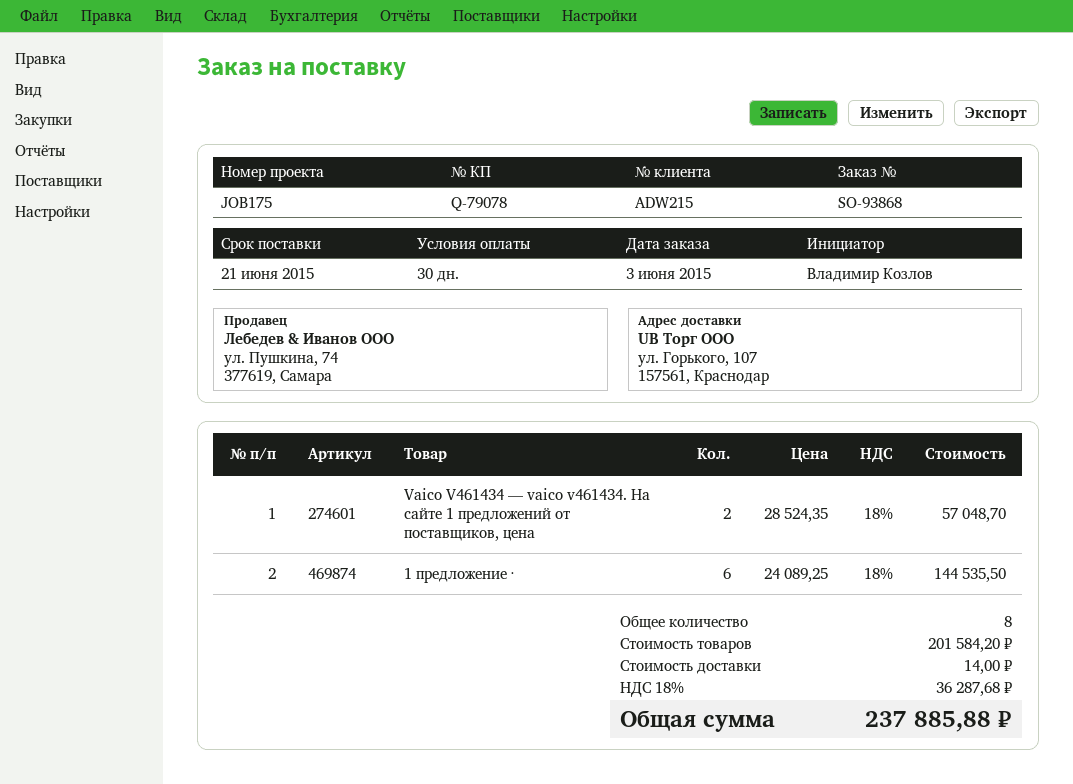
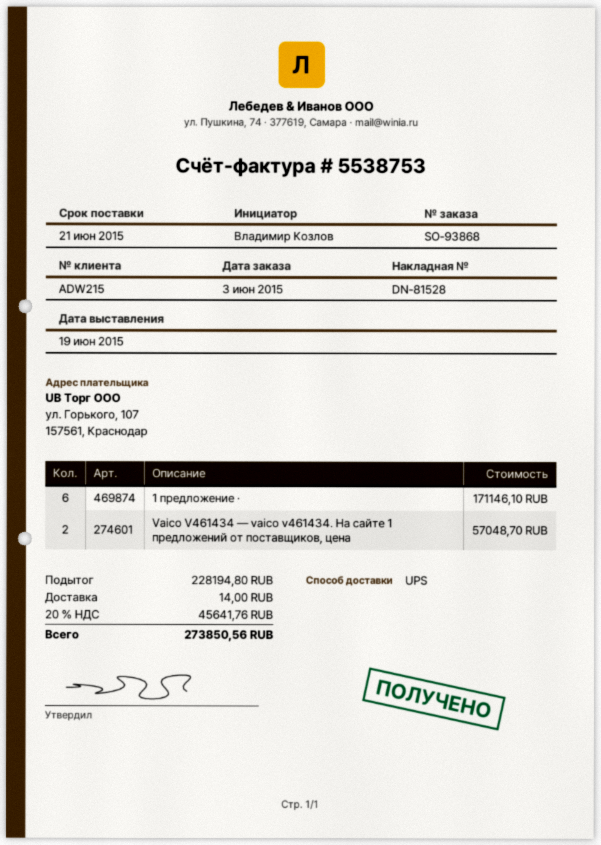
1 предложение ·: 6 for 144535.50 -> 6 for 171146.10
subtotal: 201584.20 -> 228194.80
tax: 18% = 36287.68 -> 20% = 45641.76
total: 237885.88 -> 273850.56

